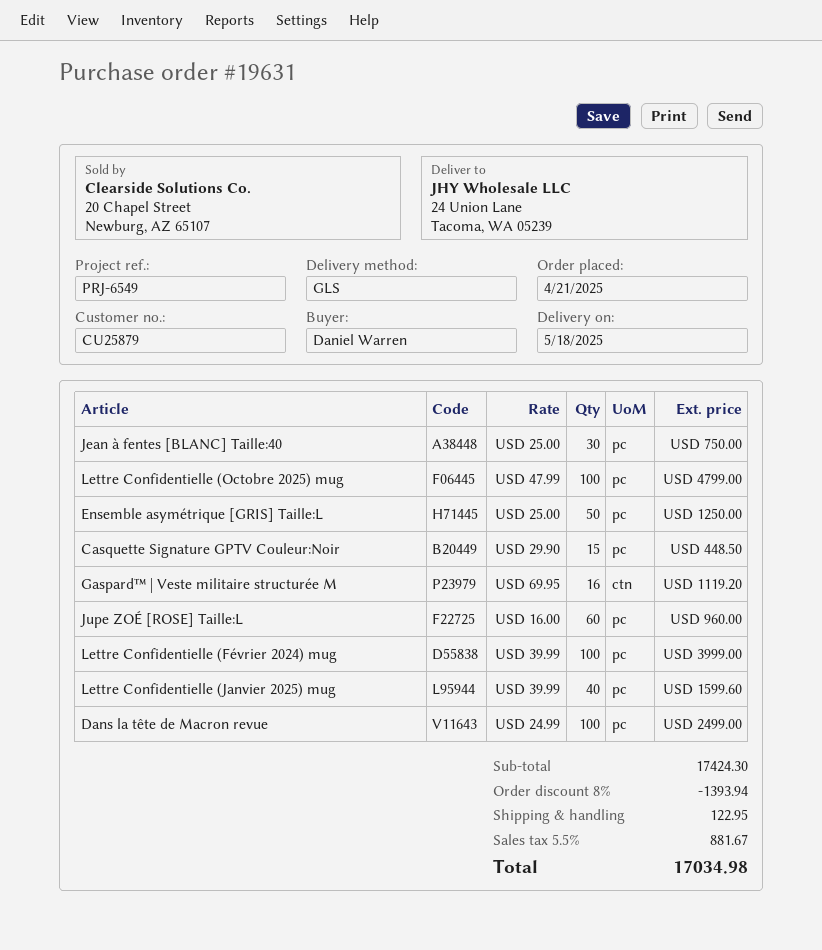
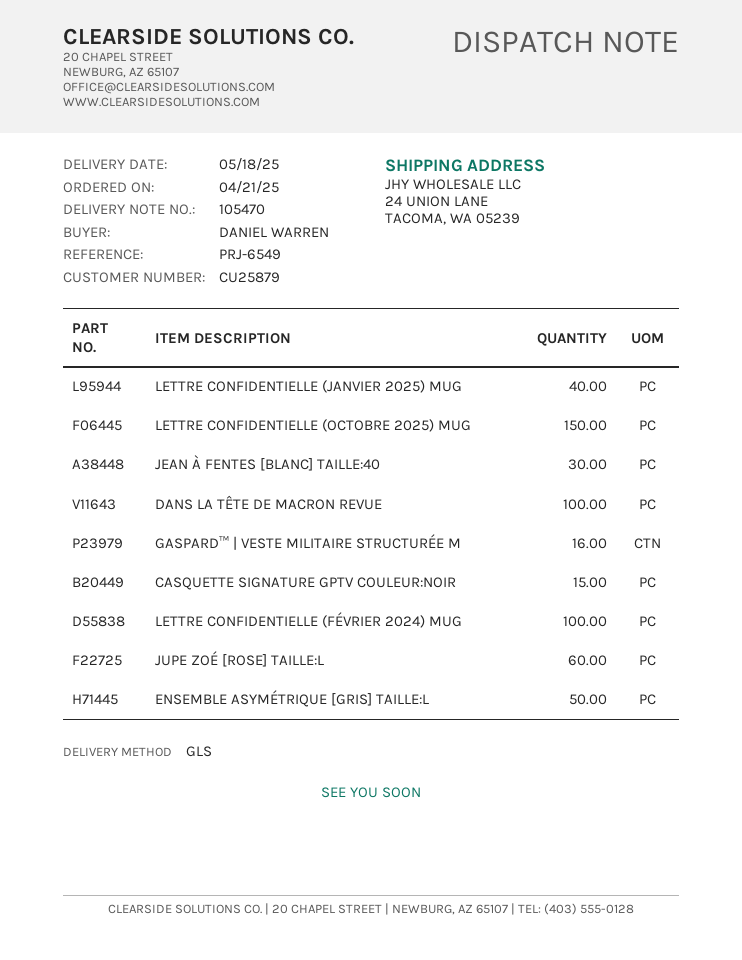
Lettre Confidentielle (Octobre 2025) mug: 100 -> 150

